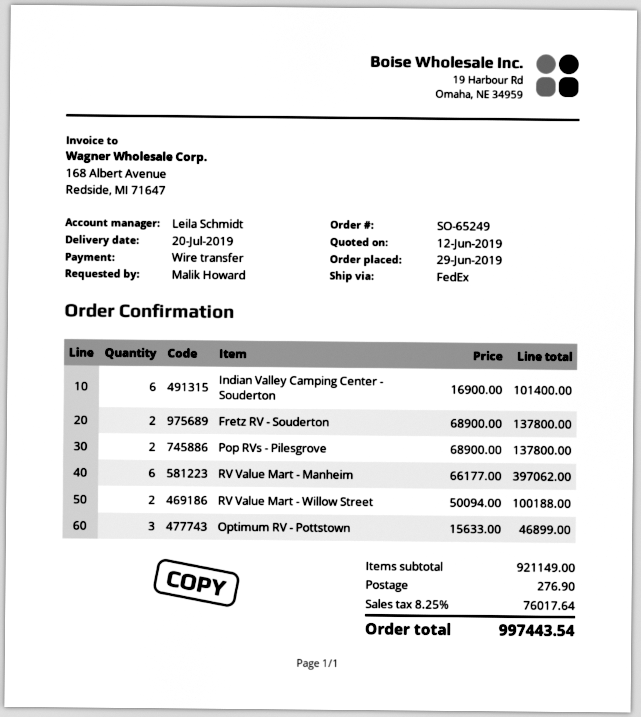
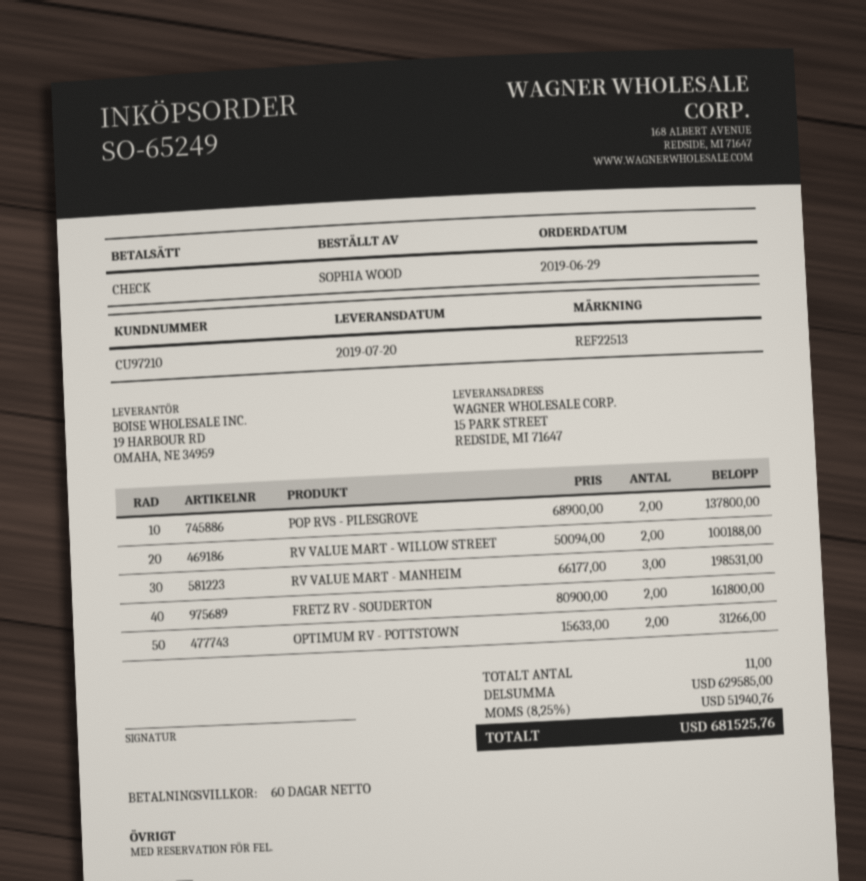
ordered by: Malik Howard -> SOPHIA WOOD
payment method: bank transfer -> cheque
Indian Valley Camping Center - Souderton: 6 x 16900.00 = 101400.00 -> none
Fretz RV - Souderton: 2 x 68900.00 = 137800.00 -> 2 x 80900.00 = 161800.00
RV Value Mart - Manheim: 6 x 66177.00 = 397062.00 -> 3 x 66177.00 = 198531.00
Optimum RV - Pottstown: 3 x 15633.00 = 46899.00 -> 2 x 15633.00 = 31266.00
subtotal: 921149.00 -> 629585.00
shipping: 276.90 -> none
tax: 8.25% = 76017.64 -> 8.25% = 51940.76
total: 997443.54 -> 681525.76

